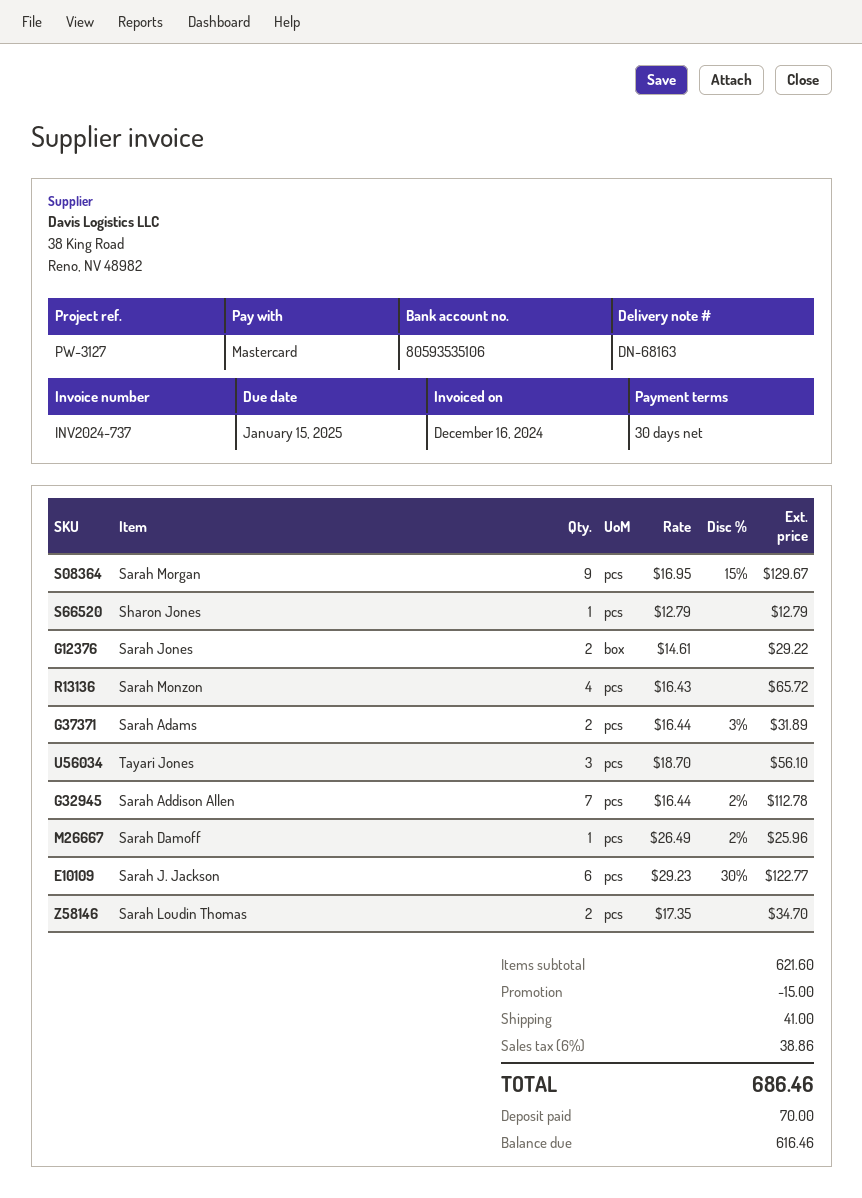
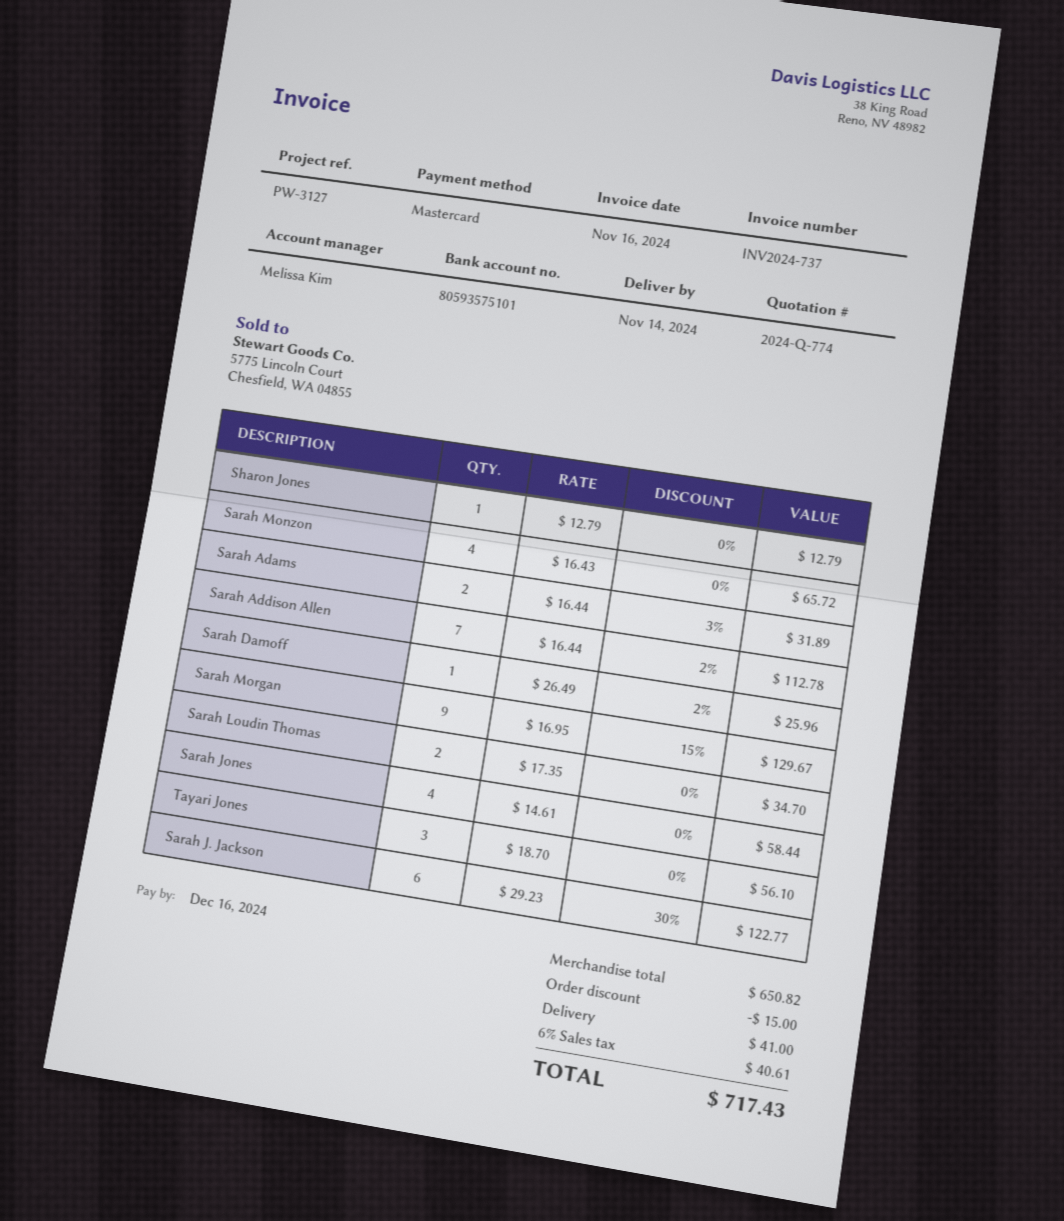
invoice date: 2024-12-16 -> 2024-11-16
due date: 2025-01-15 -> 2024-12-16
bank account: 80593535106 -> 80593575101
Sarah Jones: 2 x 14.61 = 29.22 -> 4 x 14.61 = 58.44
subtotal: 621.60 -> 650.82
tax: 6% = 38.86 -> 6% = 40.61
total: 686.46 -> 717.43

